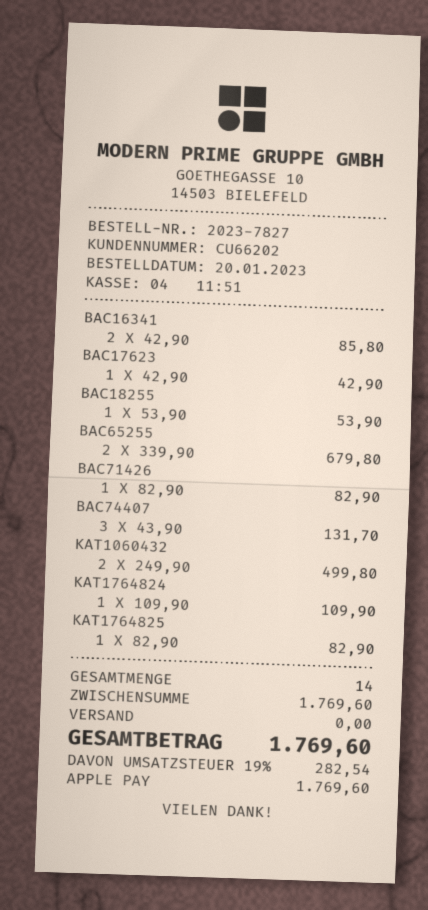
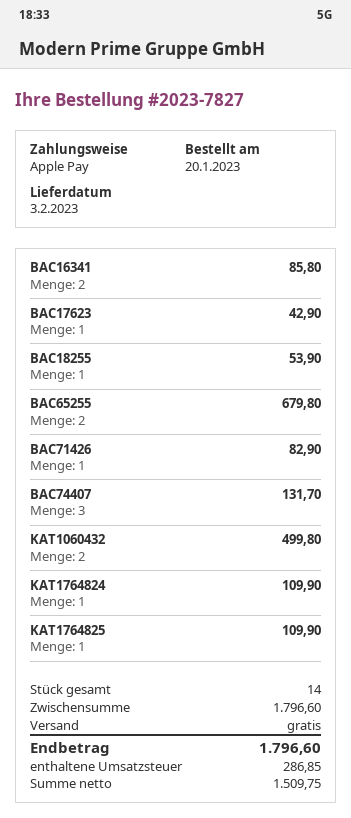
KAT1764825: 1 for 82.90 -> 1 for 109.90
subtotal: 1769.60 -> 1796.60
tax: 282.54 -> 286.85
total: 1769.60 -> 1796.60

